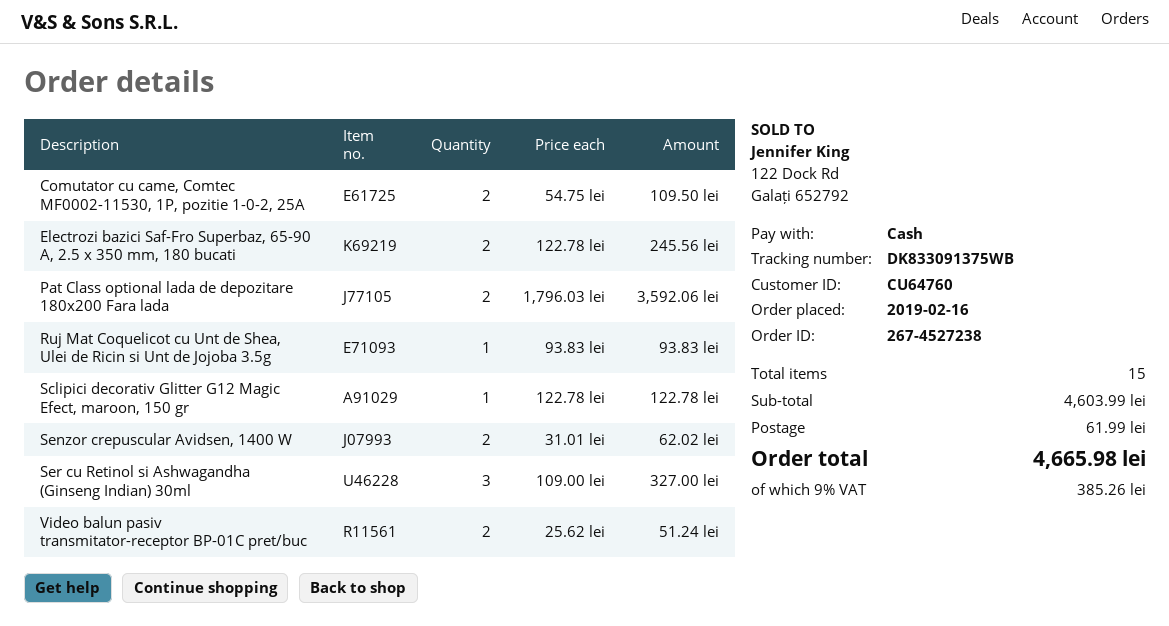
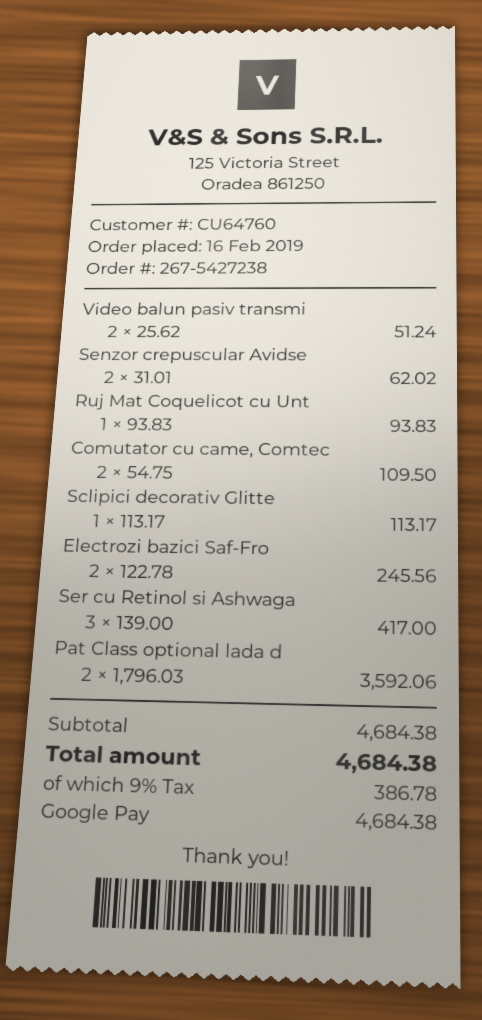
order number: 267-4527238 -> 267-5427238
payment method: cash -> Google Pay
Sclipici decorativ Glitter G12 Magic Efect, maroon, 150 gr: 1 x 122.78 = 122.78 -> 1 x 113.17 = 113.17
Ser cu Retinol si Ashwagandha (Ginseng Indian) 30ml: 3 x 109.00 = 327.00 -> 3 x 139.00 = 417.00
subtotal: 4603.99 -> 4684.38
shipping: 61.99 -> none
tax: 9% = 385.26 -> 9% = 386.78
total: 4665.98 -> 4684.38

